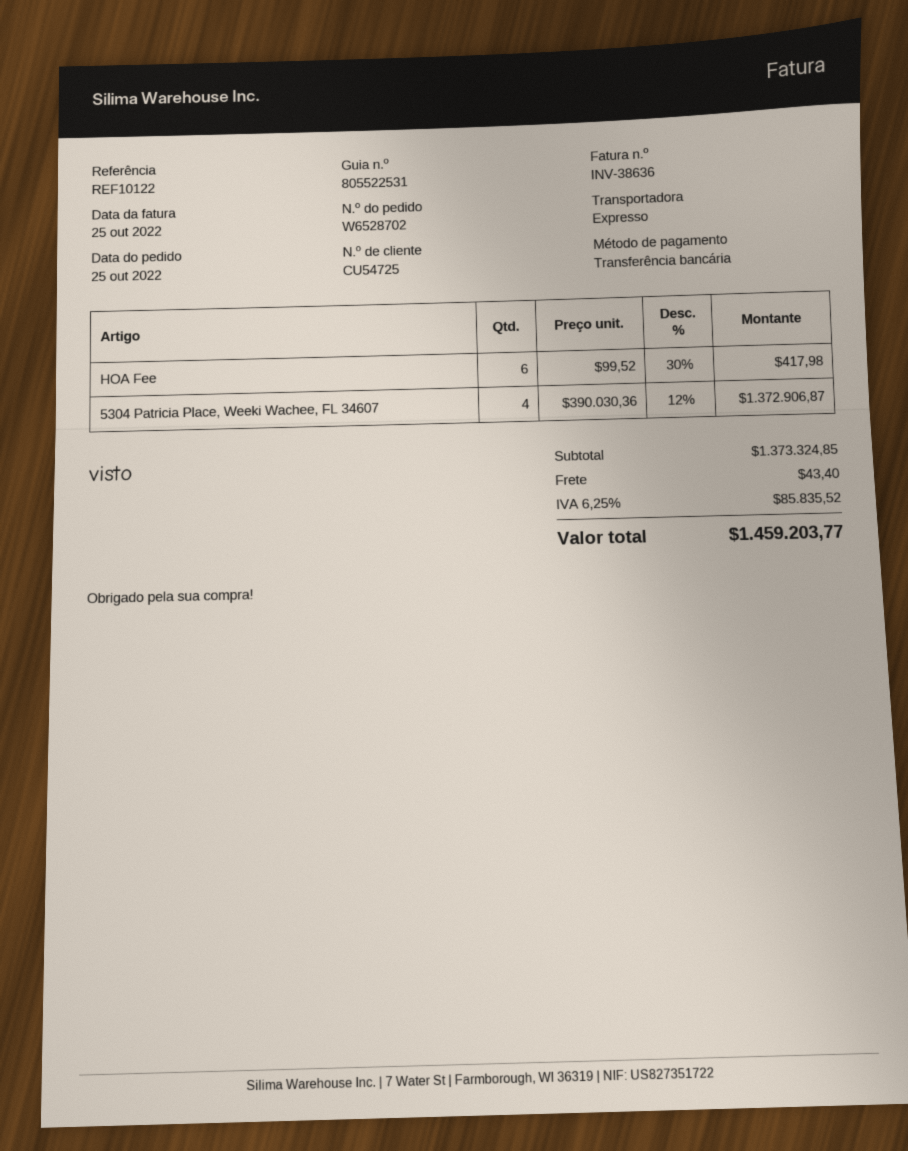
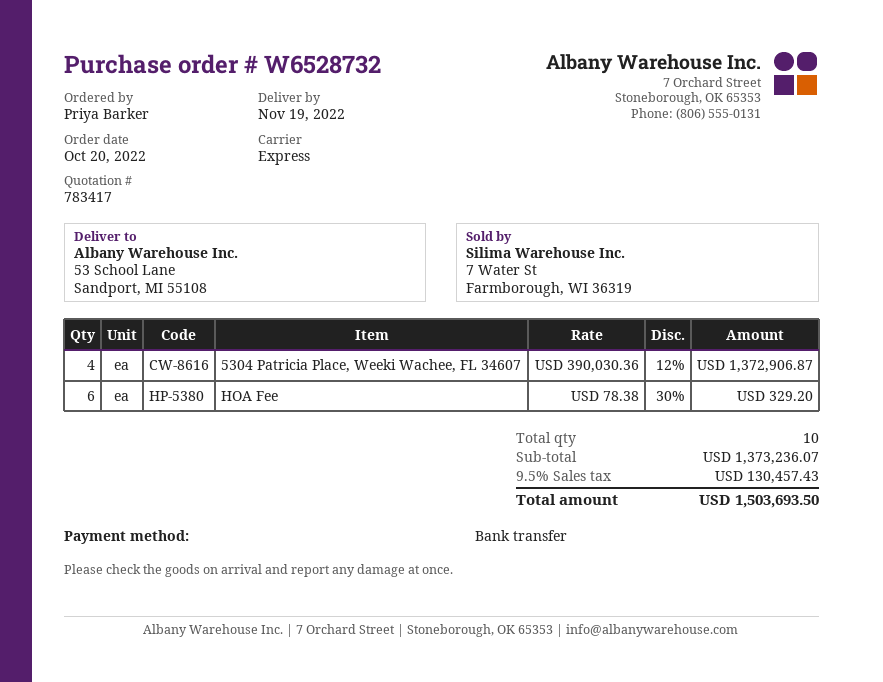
order number: W6528702 -> W6528732
order date: 2022-10-25 -> 2022-10-20
HOA Fee: 6 x 99.52 - 30% = 417.98 -> 6 x 78.38 - 30% = 329.20
subtotal: 1373324.85 -> 1373236.07
shipping: 43.40 -> none
tax: 6.25% = 85835.52 -> 9.5% = 130457.43
total: 1459203.77 -> 1503693.50

